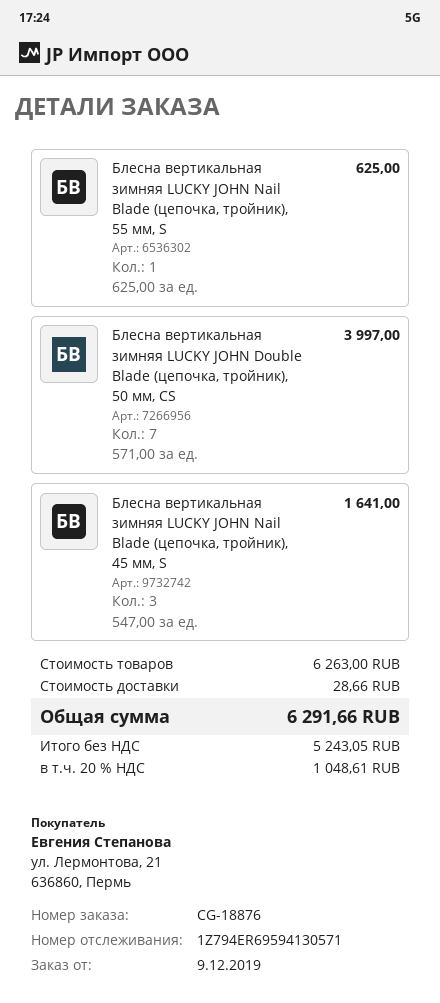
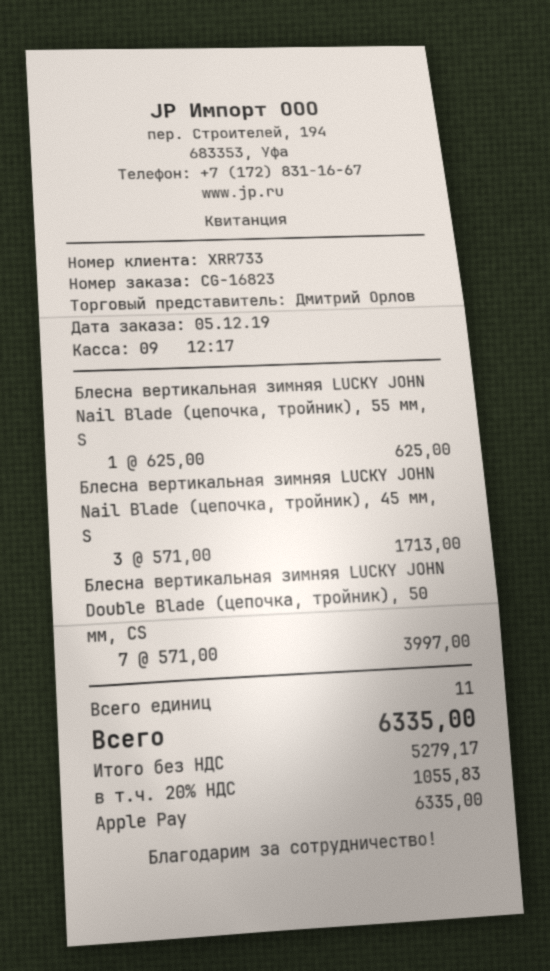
order number: CG-18876 -> CG-16823
order date: 2019-12-09 -> 2019-12-05
Блесна вертикальная зимняя LUCKY JOHN Nail Blade (цепочка, тройник), 45 мм, S: 3 x 547.00 = 1641.00 -> 3 x 571.00 = 1713.00
shipping: 28.66 -> none
net: 5243.05 -> 5279.17
tax: 20% = 1048.61 -> 20% = 1055.83
total: 6291.66 -> 6335.00

